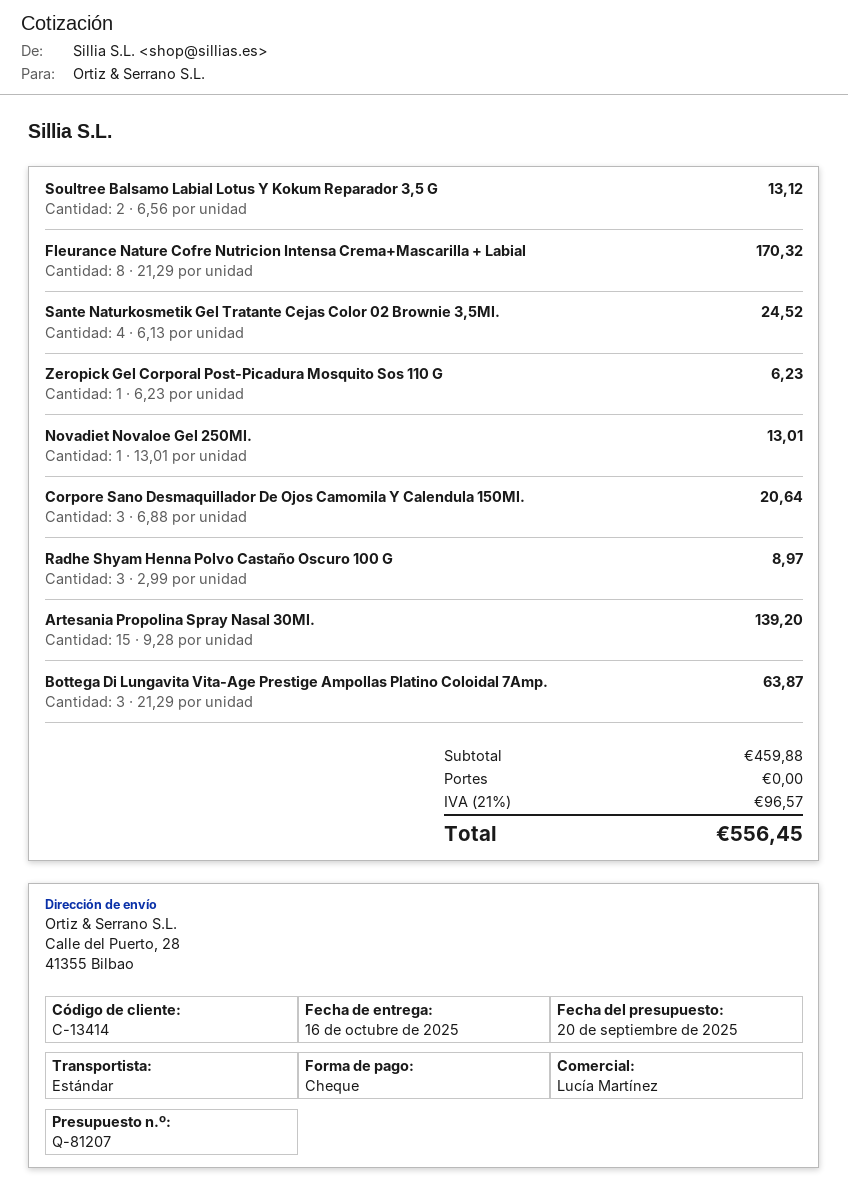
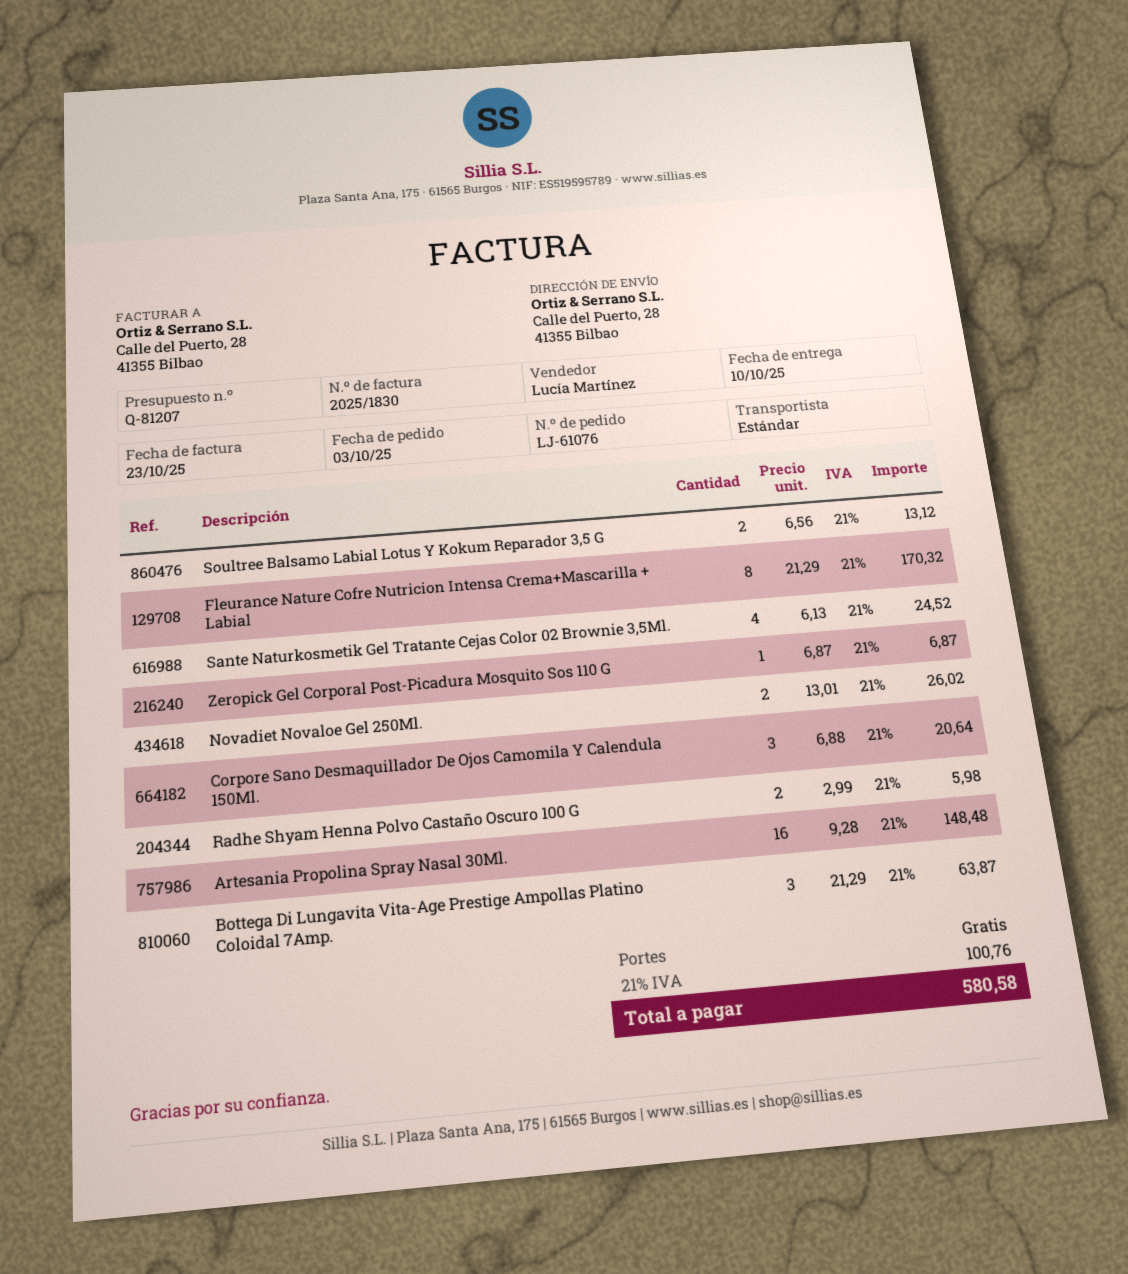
delivery date: 2025-10-16 -> 2025-10-10
Zeropick Gel Corporal Post-Picadura Mosquito Sos 110 G: 1 x 6.23 = 6.23 -> 1 x 6.87 = 6.87
Novadiet Novaloe Gel 250Ml.: 1 x 13.01 = 13.01 -> 2 x 13.01 = 26.02
Radhe Shyam Henna Polvo Castaño Oscuro 100 G: 3 x 2.99 = 8.97 -> 2 x 2.99 = 5.98
Artesania Propolina Spray Nasal 30Ml.: 15 x 9.28 = 139.20 -> 16 x 9.28 = 148.48
tax: 21% = 96.57 -> 21% = 100.76
total: 556.45 -> 580.58

